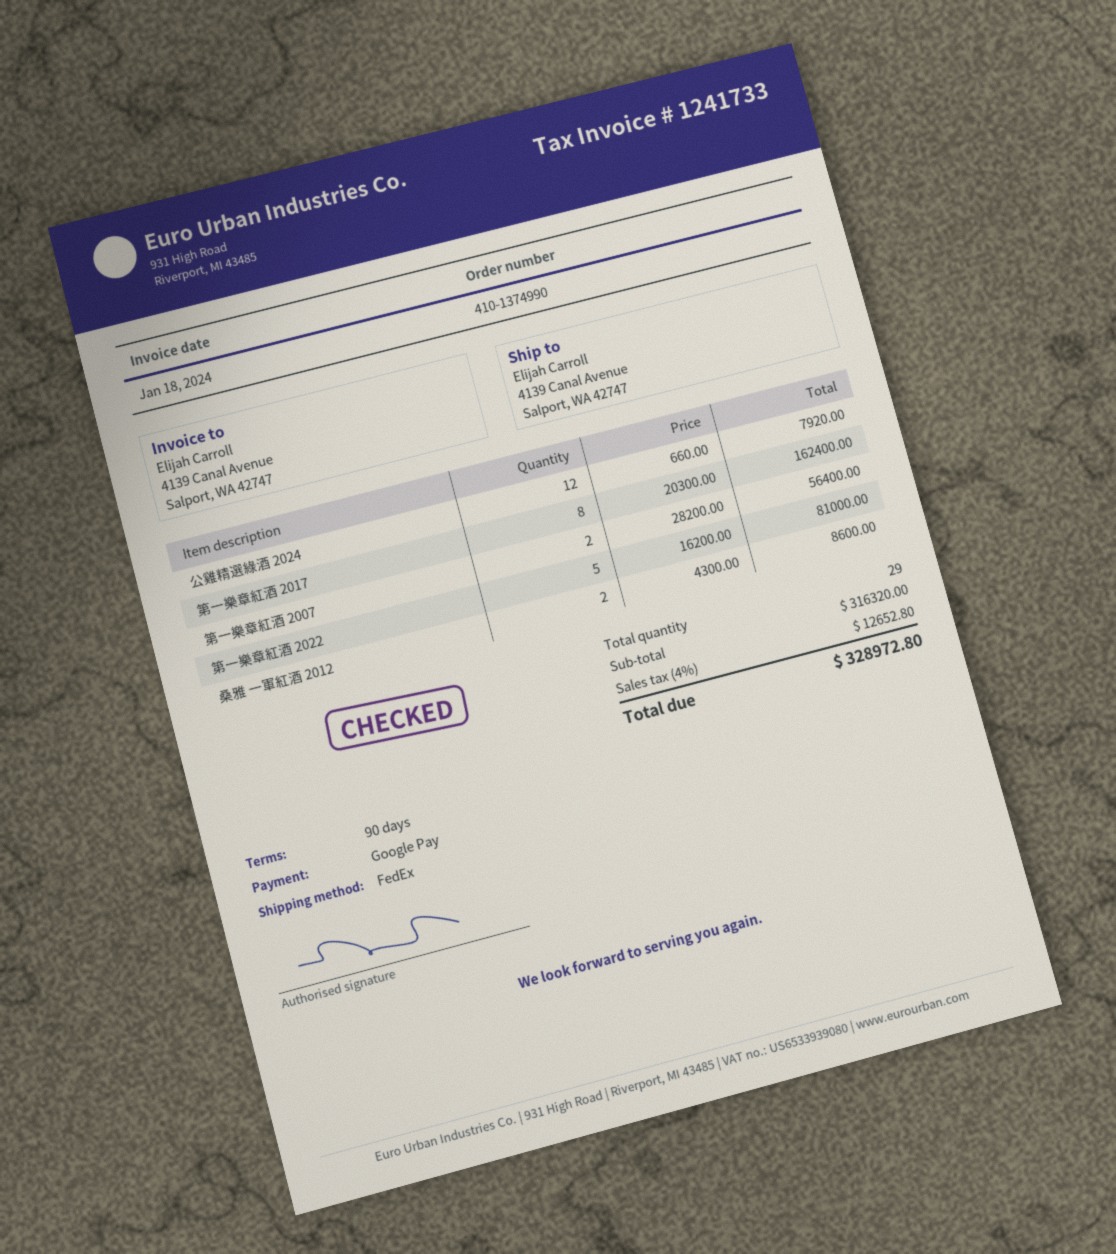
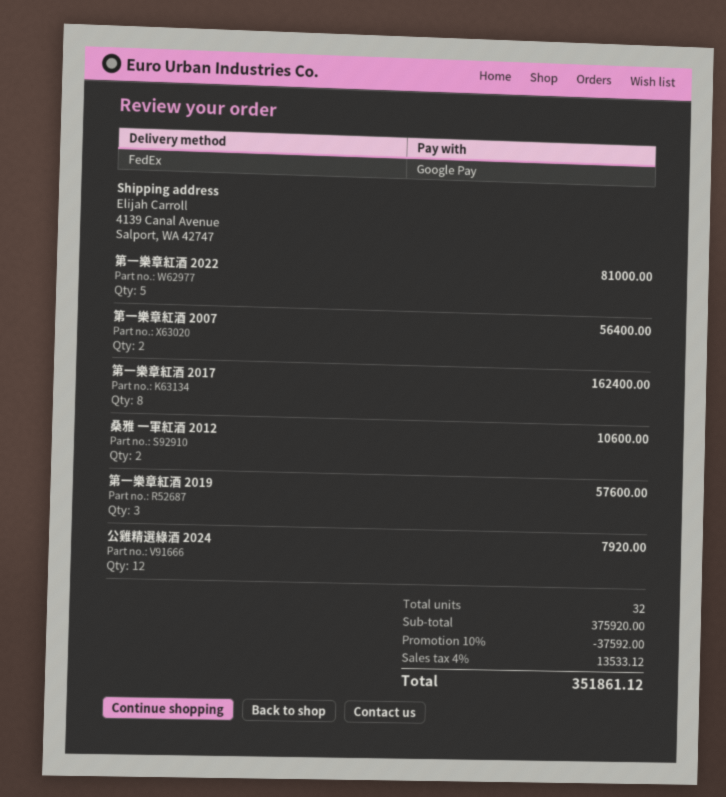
桑雅 一軍紅酒 2012: 2 for 8600.00 -> 2 for 10600.00
第一樂章紅酒 2019: none -> 3 for 57600.00
total quantity: 29 -> 32
subtotal: 316320.00 -> 375920.00
discount: none -> 10% = 37592.00
tax: 4% = 12652.80 -> 4% = 13533.12
total: 328972.80 -> 351861.12

